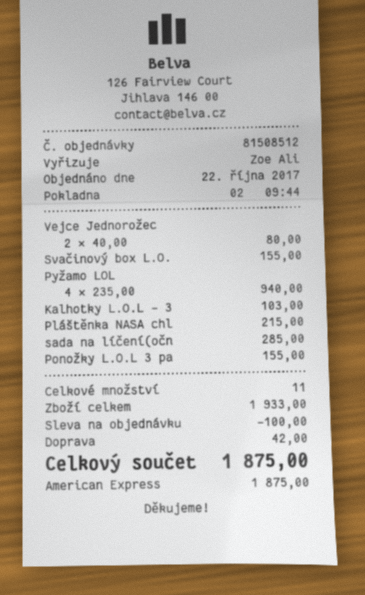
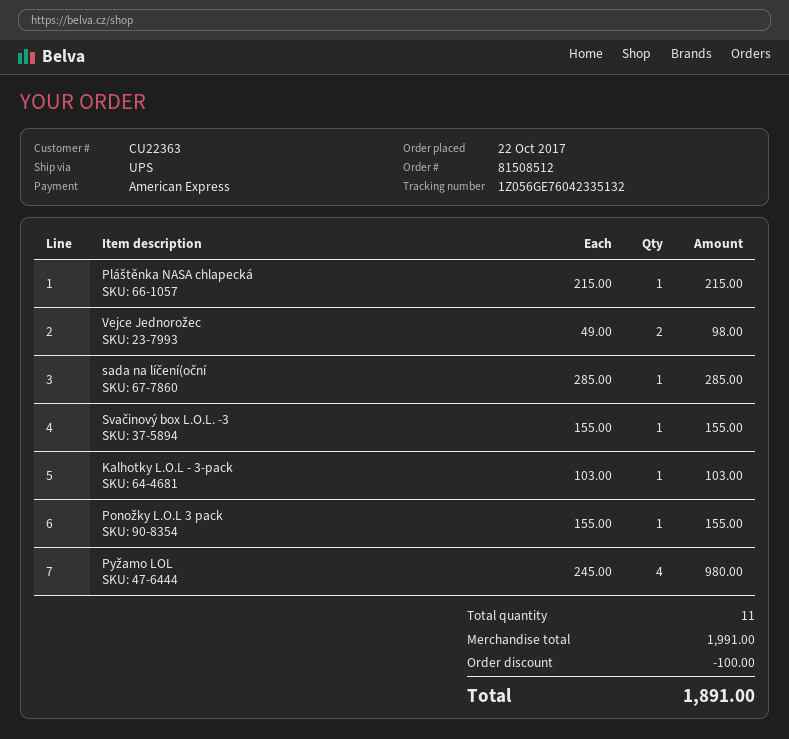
Vejce Jednorožec: 2 x 40.00 = 80.00 -> 2 x 49.00 = 98.00
Pyžamo LOL: 4 x 235.00 = 940.00 -> 4 x 245.00 = 980.00
subtotal: 1933.00 -> 1991.00
shipping: 42.00 -> none
total: 1875.00 -> 1891.00

